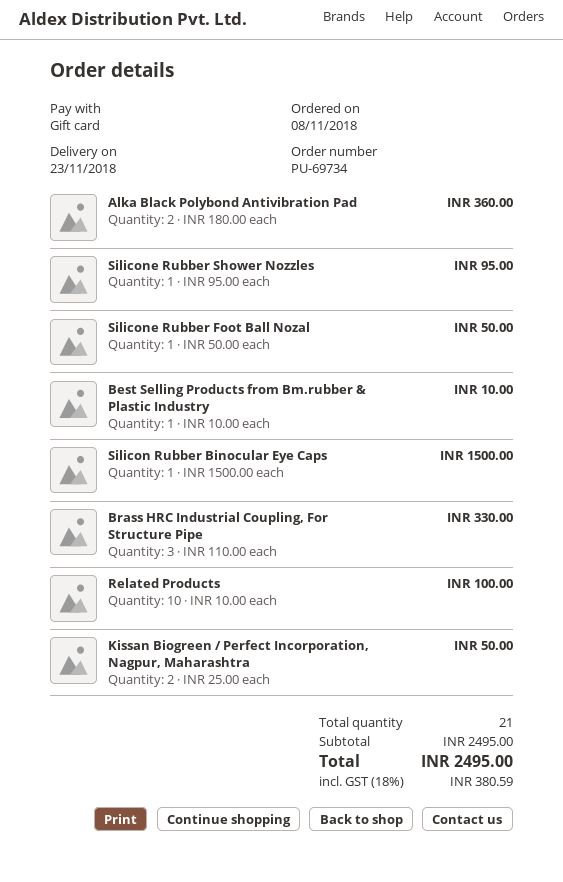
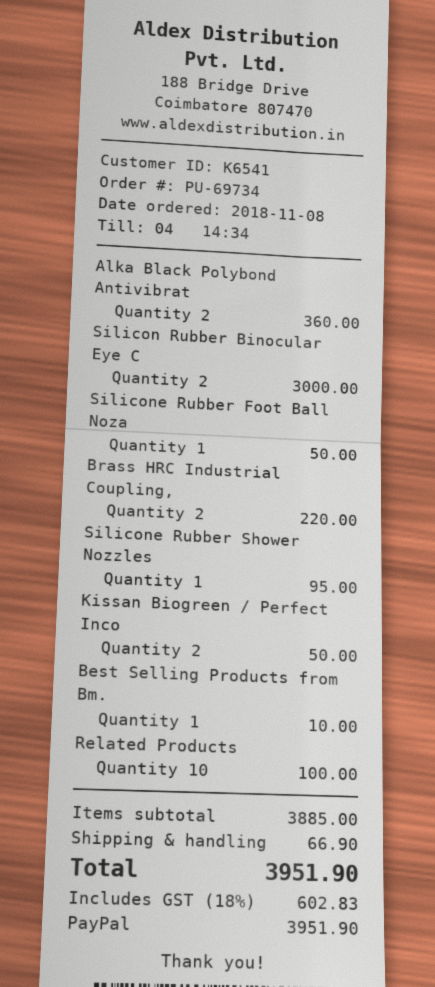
payment method: gift card -> PayPal
Silicon Rubber Binocular Eye Caps: 1 for 1500.00 -> 2 for 3000.00
Brass HRC Industrial Coupling, For Structure Pipe: 3 for 330.00 -> 2 for 220.00
subtotal: 2495.00 -> 3885.00
shipping: none -> 66.90
tax: 18% = 380.59 -> 18% = 602.83
total: 2495.00 -> 3951.90

